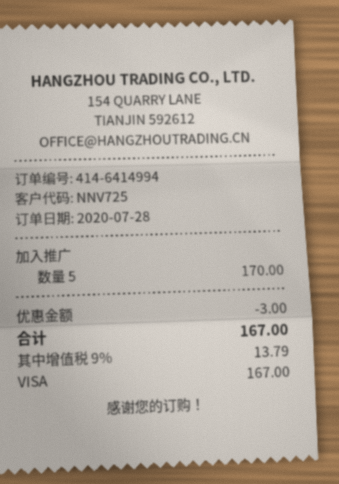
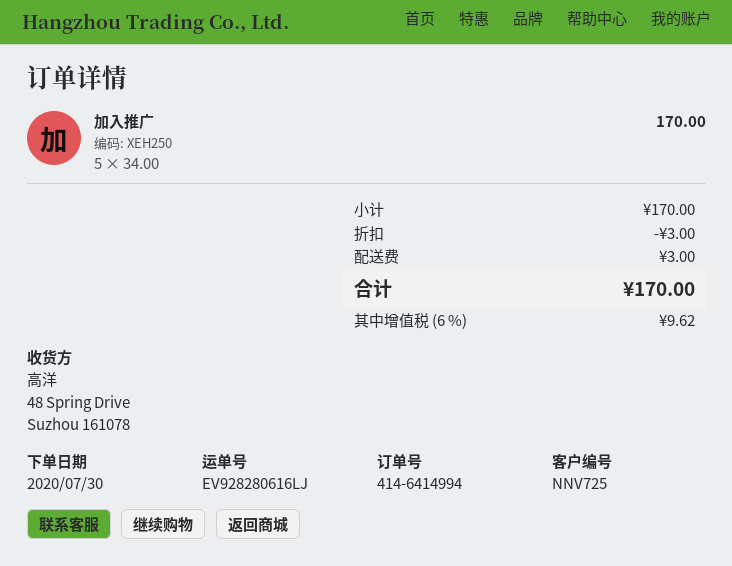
order date: 2020-07-28 -> 2020-07-30
shipping: none -> 3.00
tax: 9% = 13.79 -> 6% = 9.62
total: 167.00 -> 170.00

